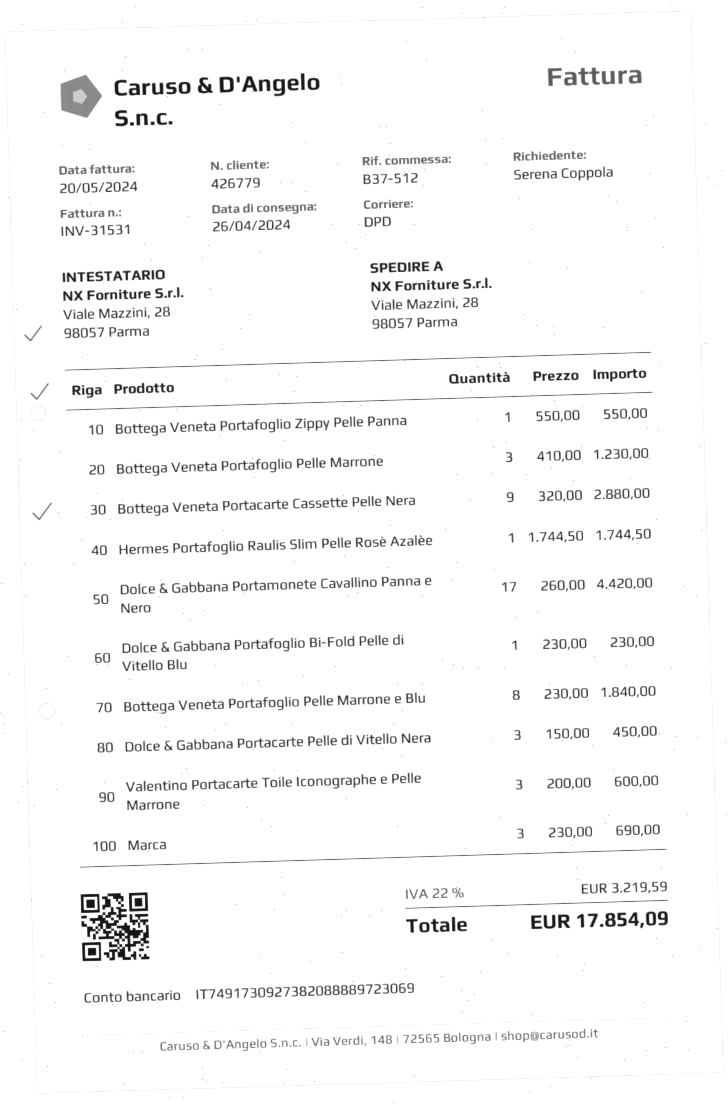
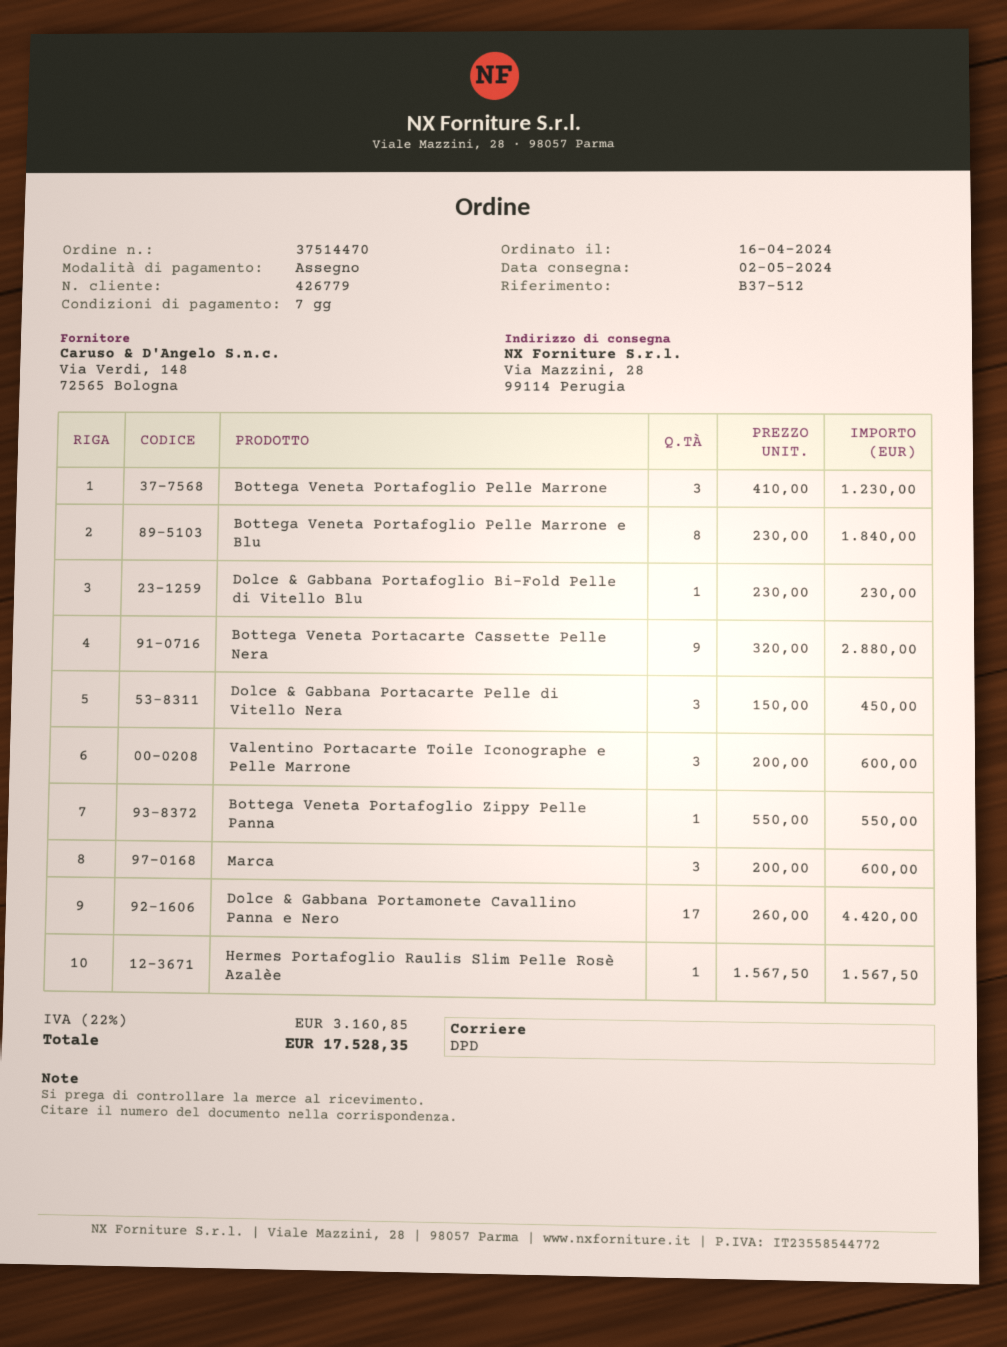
delivery date: 2024-04-26 -> 2024-05-02
ship to: Viale Mazzini, 28, 98057 Parma -> Via Mazzini, 28, 99114 Perugia
Hermes Portafoglio Raulis Slim Pelle Rosè Azalèe: 1 x 1744.50 = 1744.50 -> 1 x 1567.50 = 1567.50
Marca: 3 x 230.00 = 690.00 -> 3 x 200.00 = 600.00
tax: 22% = 3219.59 -> 22% = 3160.85
total: 17854.09 -> 17528.35

